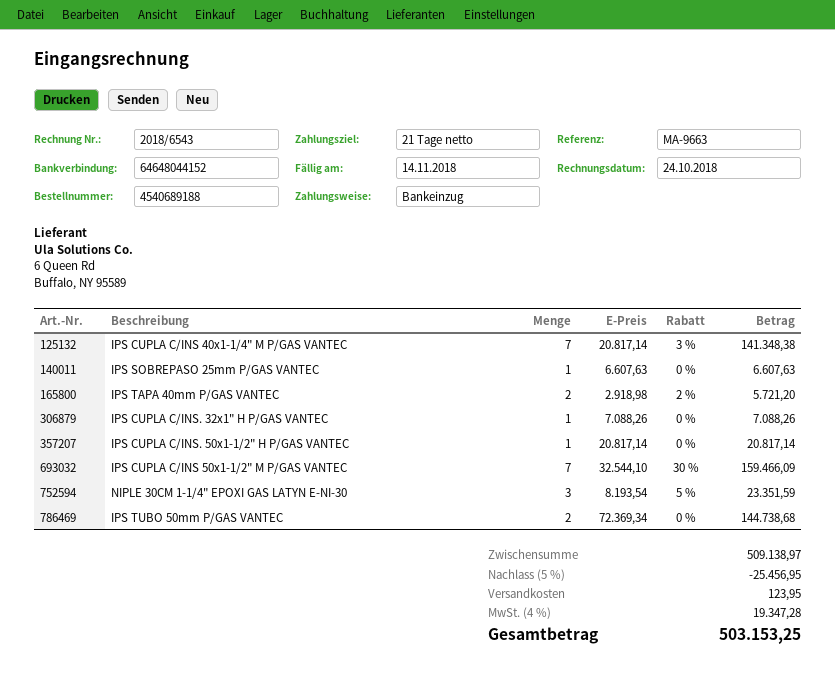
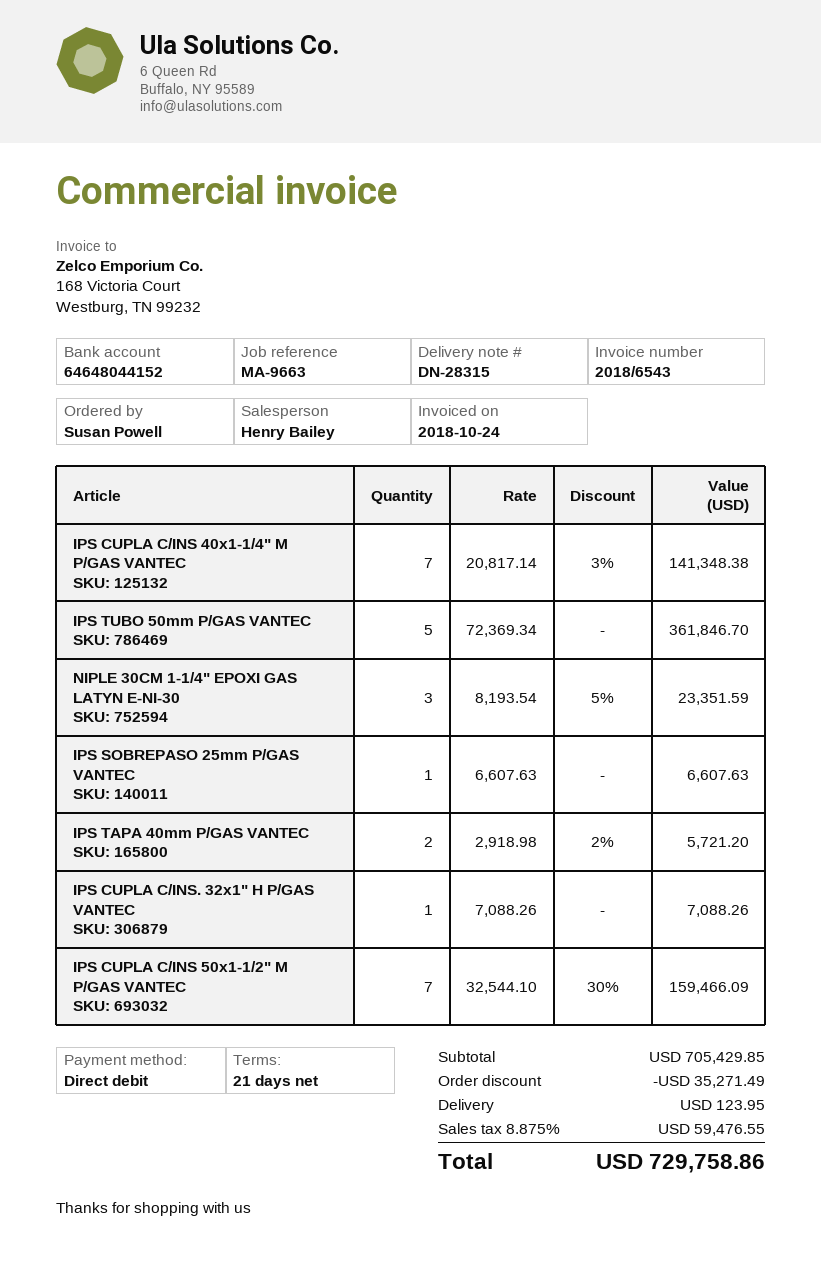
IPS CUPLA C/INS. 50x1-1/2" H P/GAS VANTEC: 1 x 20817.14 = 20817.14 -> none
IPS TUBO 50mm P/GAS VANTEC: 2 x 72369.34 = 144738.68 -> 5 x 72369.34 = 361846.70
subtotal: 509138.97 -> 705429.85
discount: 25456.95 -> 35271.49
tax: 4% = 19347.28 -> 8.875% = 59476.55
total: 503153.25 -> 729758.86

